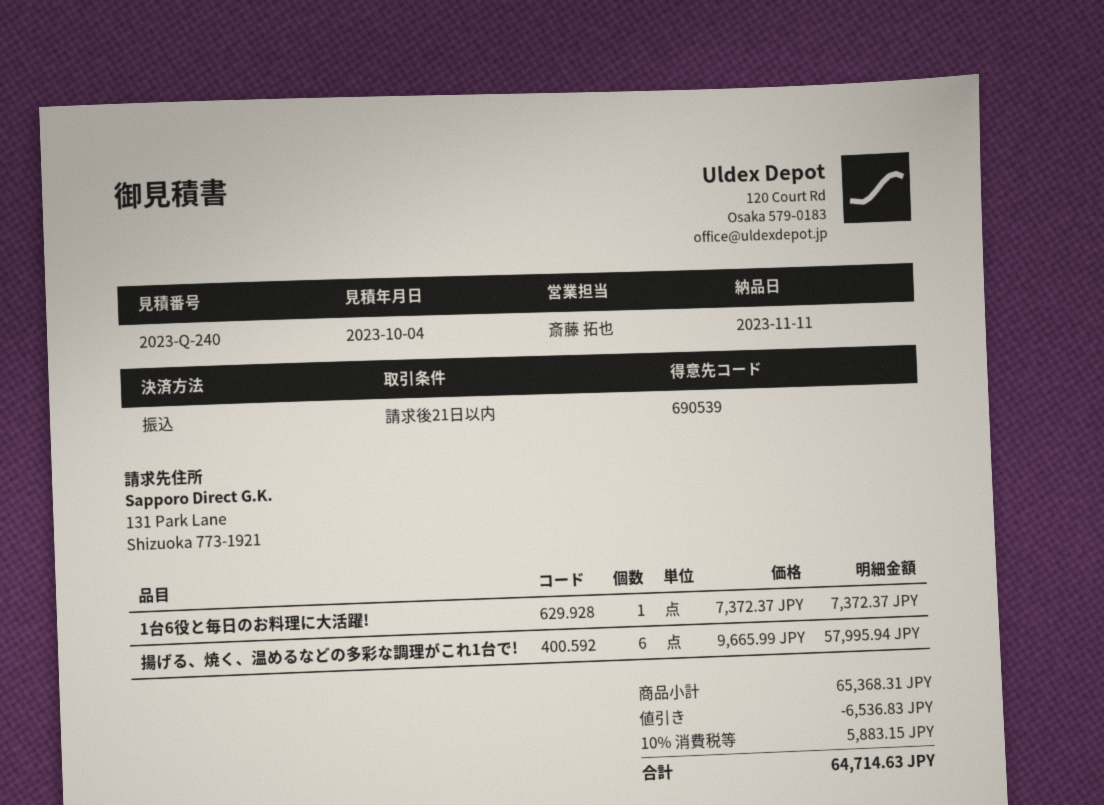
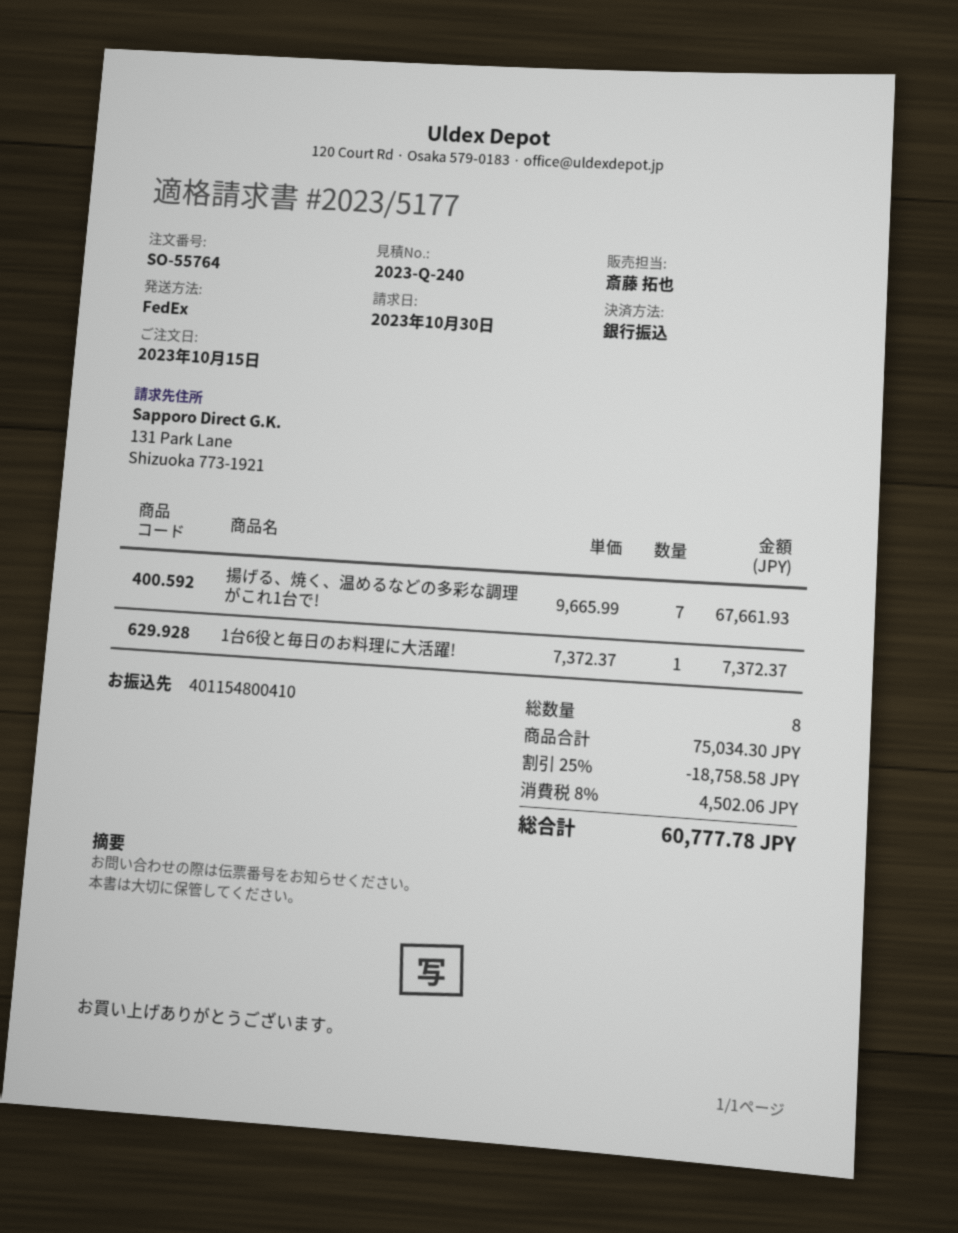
揚げる、焼く、温めるなどの多彩な調理がこれ1台で!: 6 x 9665.99 = 57995.94 -> 7 x 9665.99 = 67661.93
subtotal: 65368.31 -> 75034.30
discount: 6536.83 -> 18758.58
tax: 10% = 5883.15 -> 8% = 4502.06
total: 64714.63 -> 60777.78

